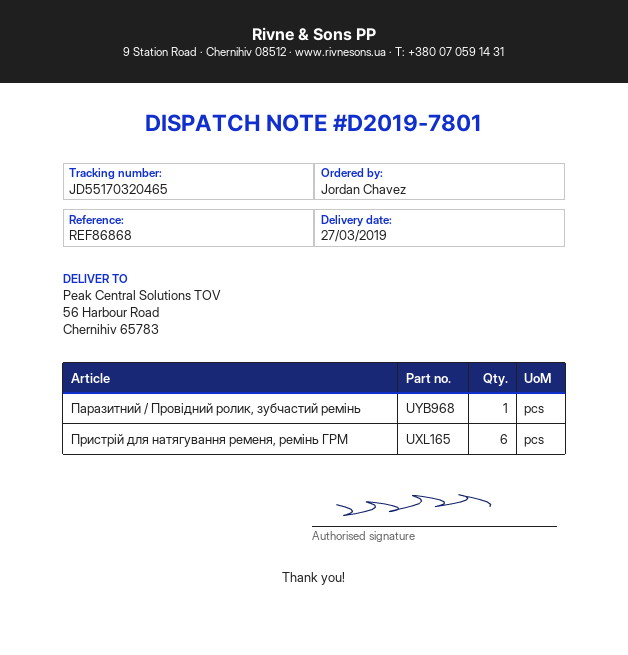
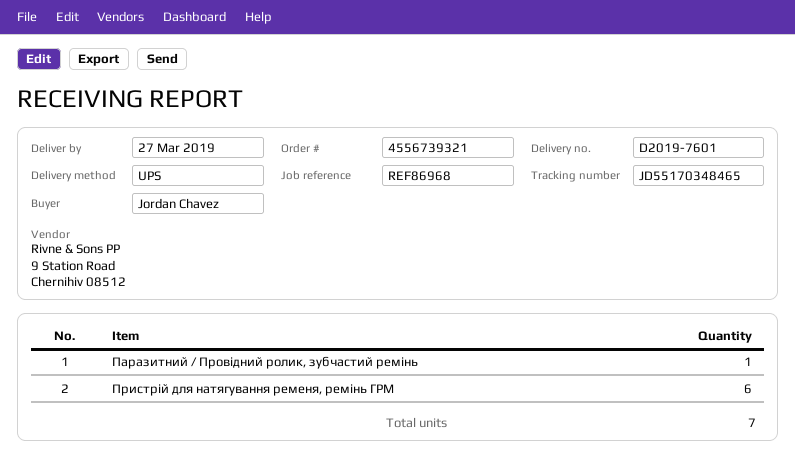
delivery note number: D2019-7801 -> D2019-7601
reference: REF86868 -> REF86968
tracking number: JD55170320465 -> JD55170348465

